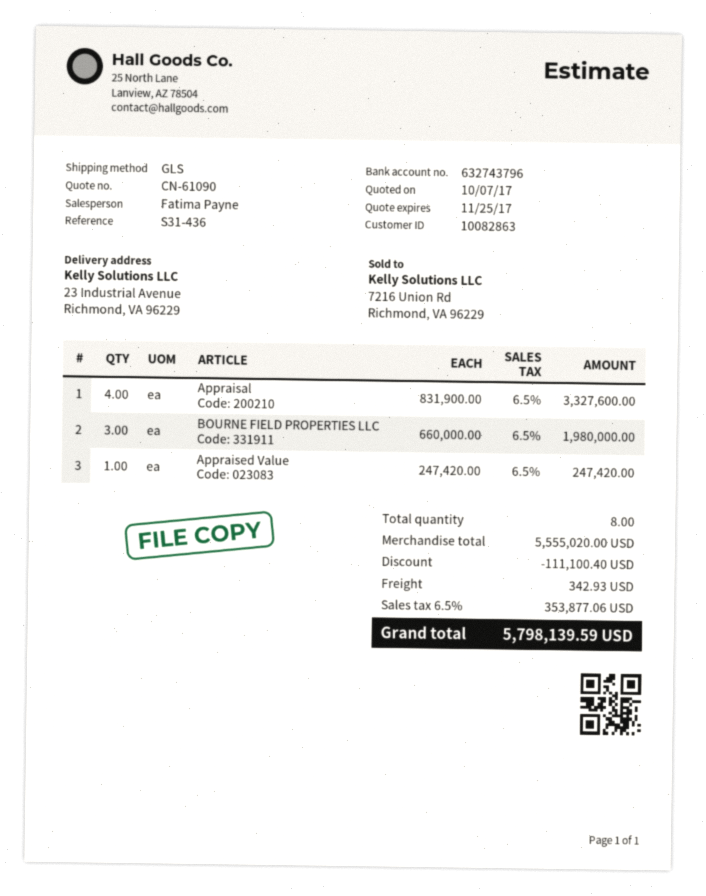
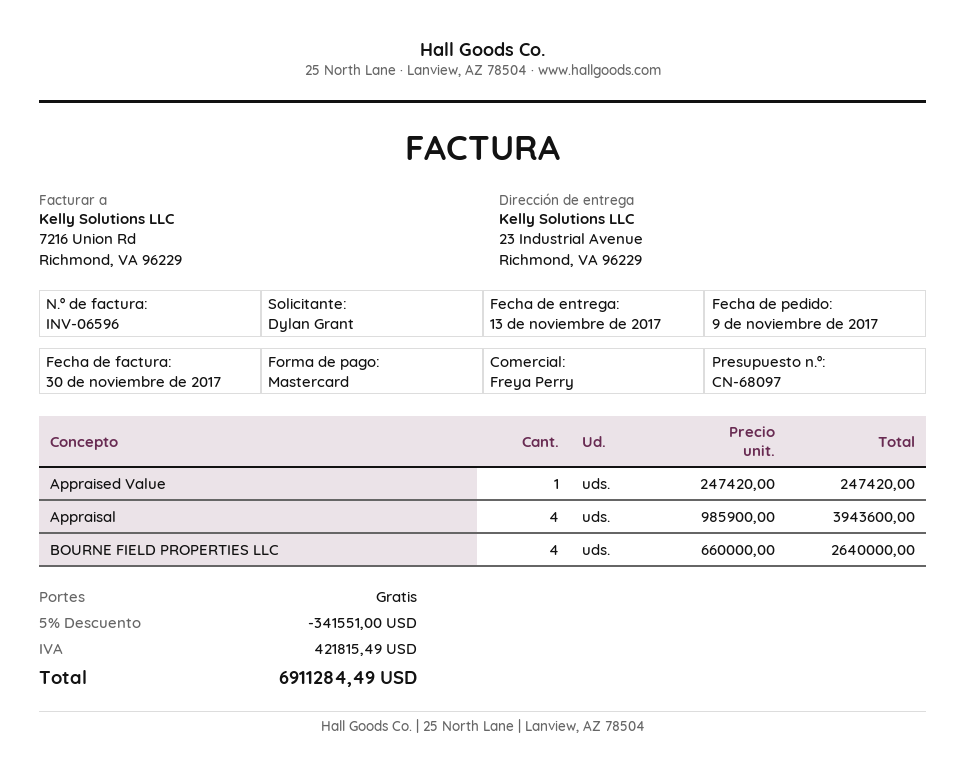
quote number: CN-61090 -> CN-68097
sales rep: Fatima Payne -> Freya Perry
Appraisal: 4 x 831900.00 = 3327600.00 -> 4 x 985900.00 = 3943600.00
BOURNE FIELD PROPERTIES LLC: 3 x 660000.00 = 1980000.00 -> 4 x 660000.00 = 2640000.00
discount: 111100.40 -> 341551.00
shipping: 342.93 -> 0.00
tax: 353877.06 -> 421815.49
total: 5798139.59 -> 6911284.49

